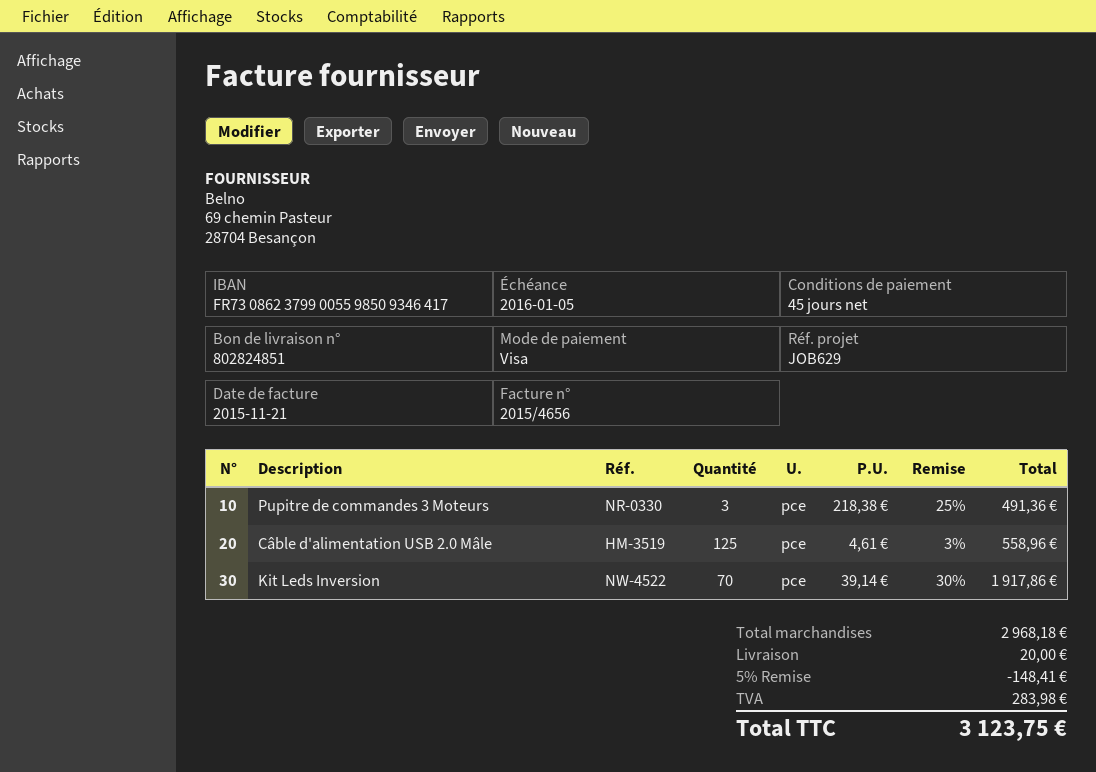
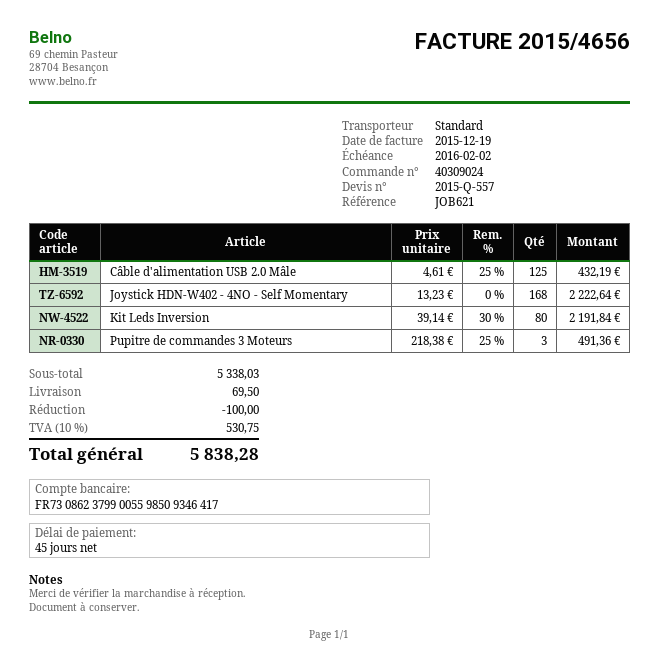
invoice date: 2015-11-21 -> 2015-12-19
due date: 2016-01-05 -> 2016-02-02
reference: JOB629 -> JOB621
Câble d'alimentation USB 2.0 Mâle: 125 x 4.61 - 3% = 558.96 -> 125 x 4.61 - 25% = 432.19
Kit Leds Inversion: 70 x 39.14 - 30% = 1917.86 -> 80 x 39.14 - 30% = 2191.84
Joystick HDN-W402 - 4NO - Self Momentary: none -> 168 x 13.23 = 2222.64
subtotal: 2968.18 -> 5338.03
discount: 148.41 -> 100.00
shipping: 20.00 -> 69.50
tax: 283.98 -> 530.75
total: 3123.75 -> 5838.28

